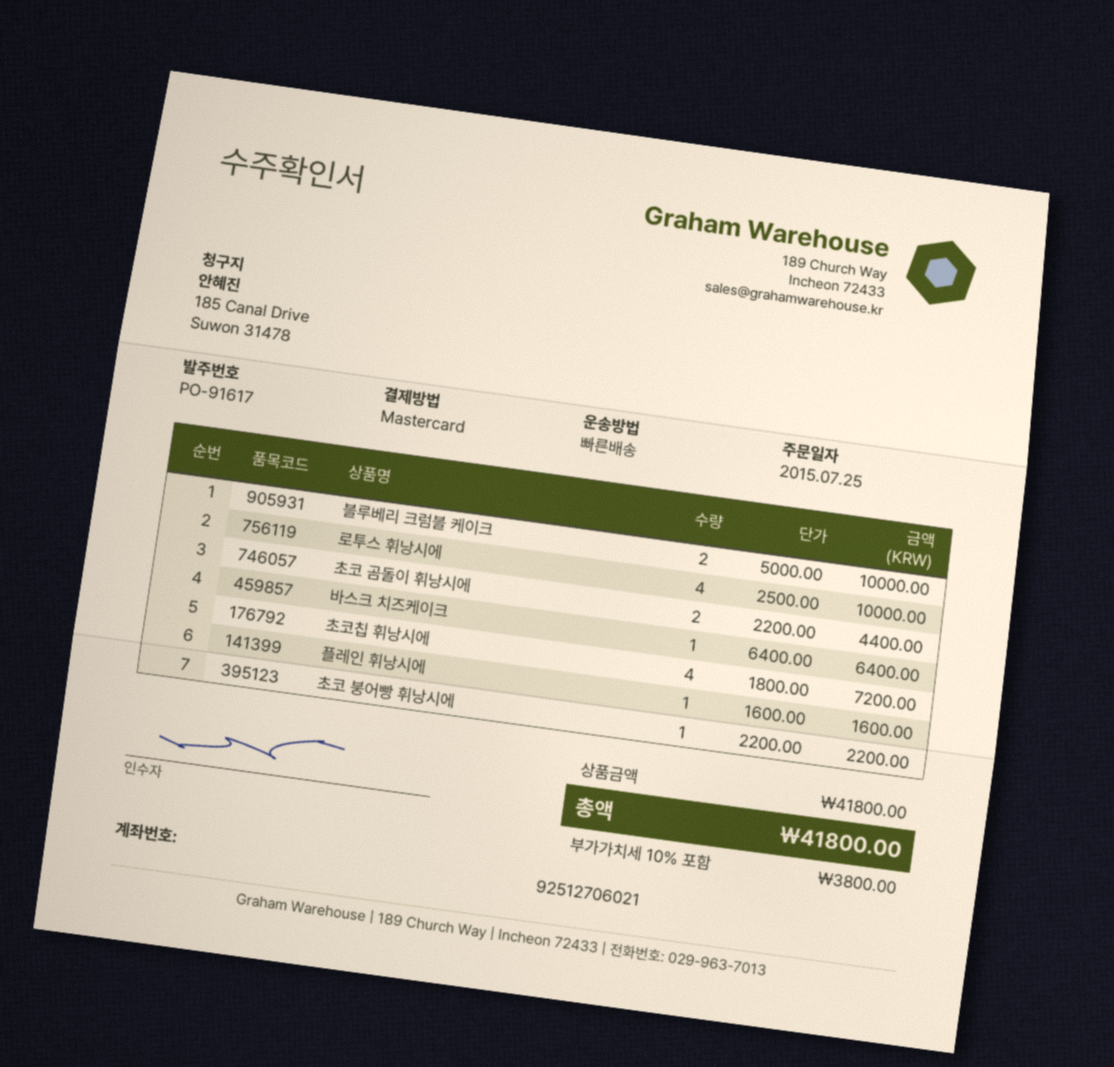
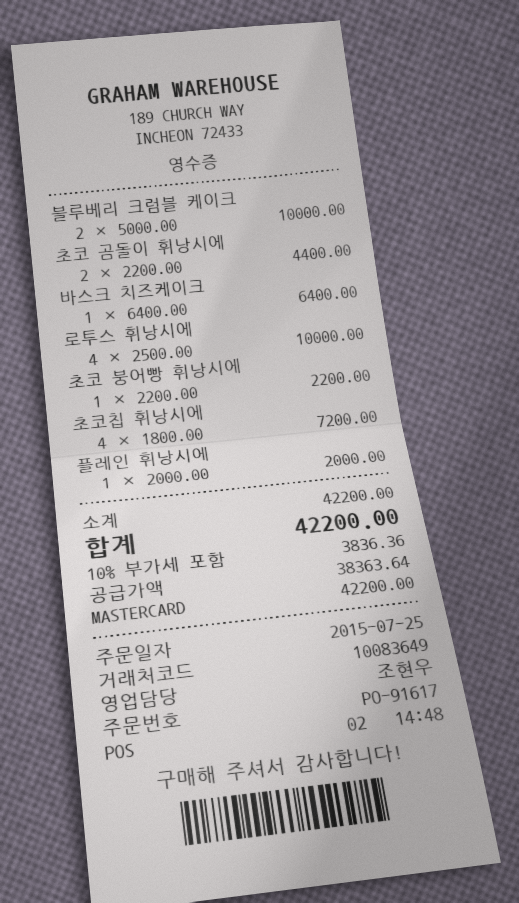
플레인 휘낭시에: 1 x 1600.00 = 1600.00 -> 1 x 2000.00 = 2000.00
subtotal: 41800.00 -> 42200.00
tax: 10% = 3800.00 -> 10% = 3836.36
total: 41800.00 -> 42200.00

